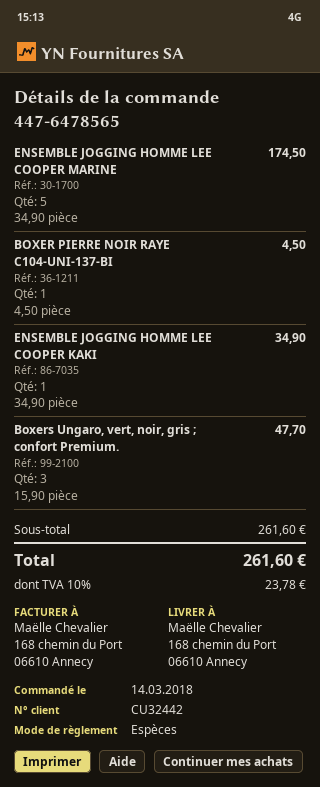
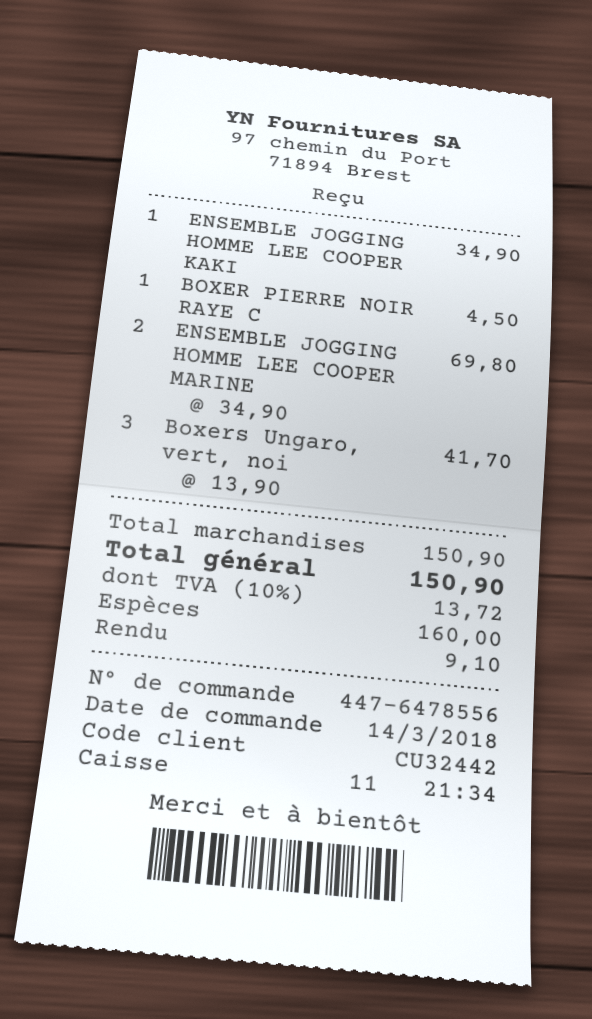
order number: 447-6478565 -> 447-6478556
ENSEMBLE JOGGING HOMME LEE COOPER MARINE: 5 x 34.90 = 174.50 -> 2 x 34.90 = 69.80
Boxers Ungaro, vert, noir, gris ; confort Premium.: 3 x 15.90 = 47.70 -> 3 x 13.90 = 41.70
subtotal: 261.60 -> 150.90
tax: 10% = 23.78 -> 10% = 13.72
total: 261.60 -> 150.90

